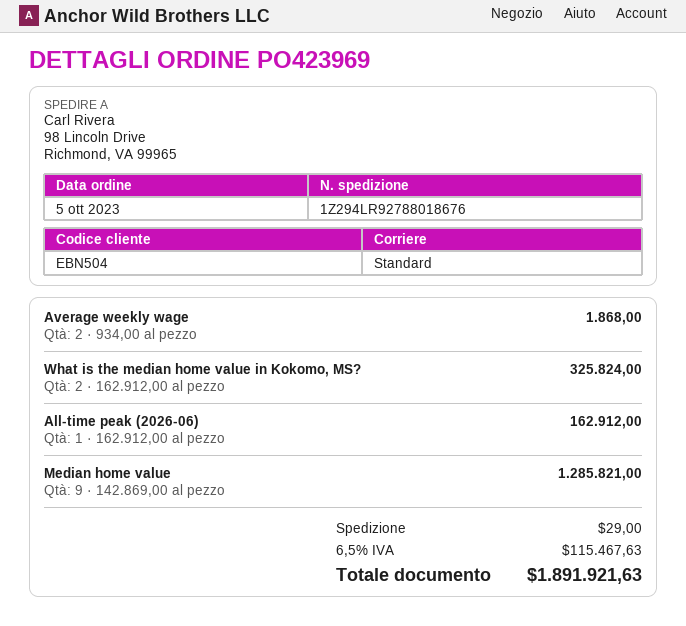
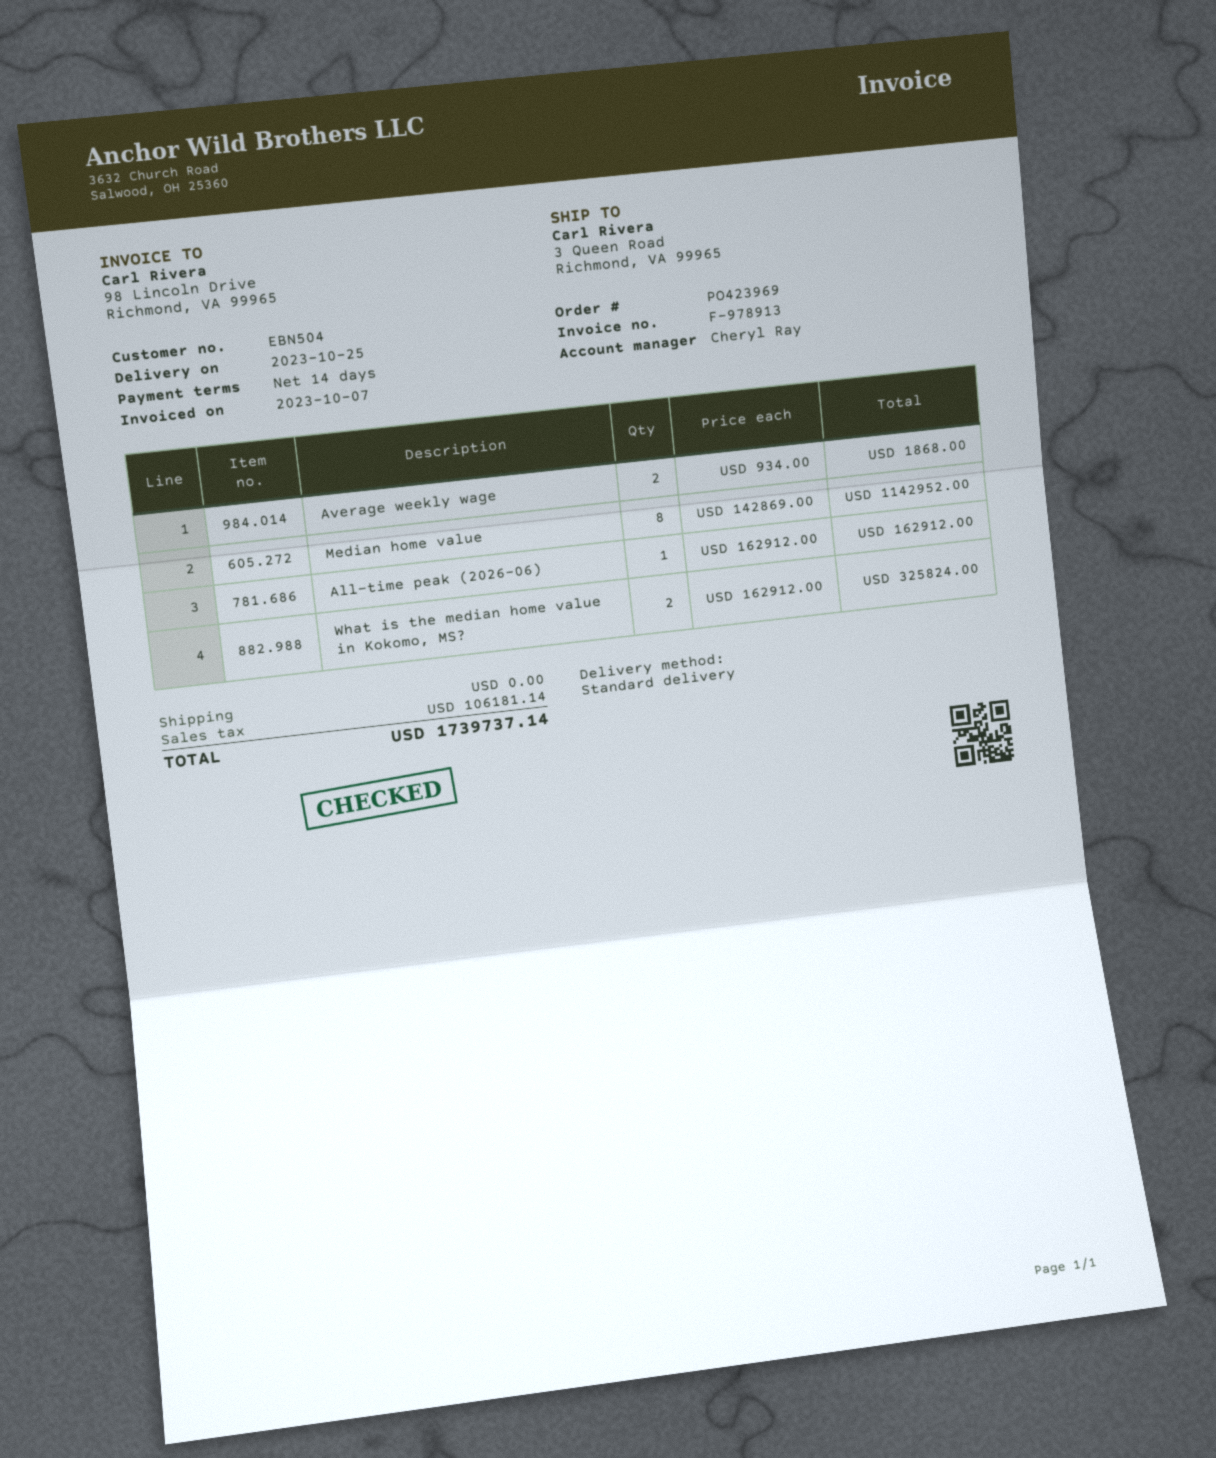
ship to: 98 Lincoln Drive, Richmond, VA 99965 -> 3 Queen Road, Richmond, VA 99965
Median home value: 9 x 142869.00 = 1285821.00 -> 8 x 142869.00 = 1142952.00
shipping: 29.00 -> 0.00
tax: 115467.63 -> 106181.14
total: 1891921.63 -> 1739737.14

